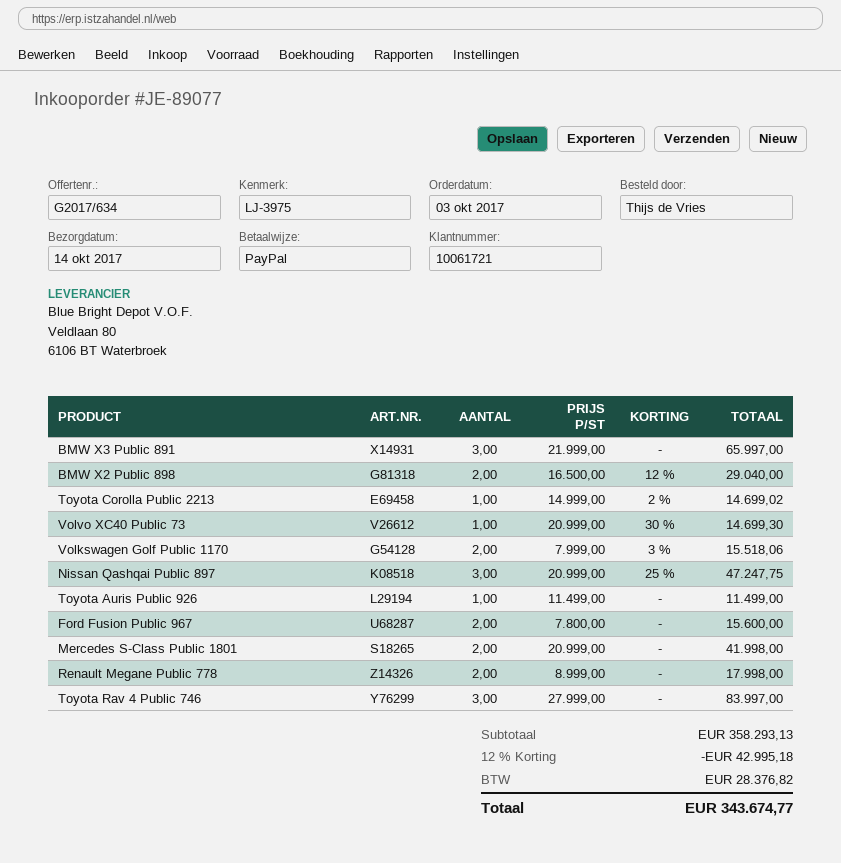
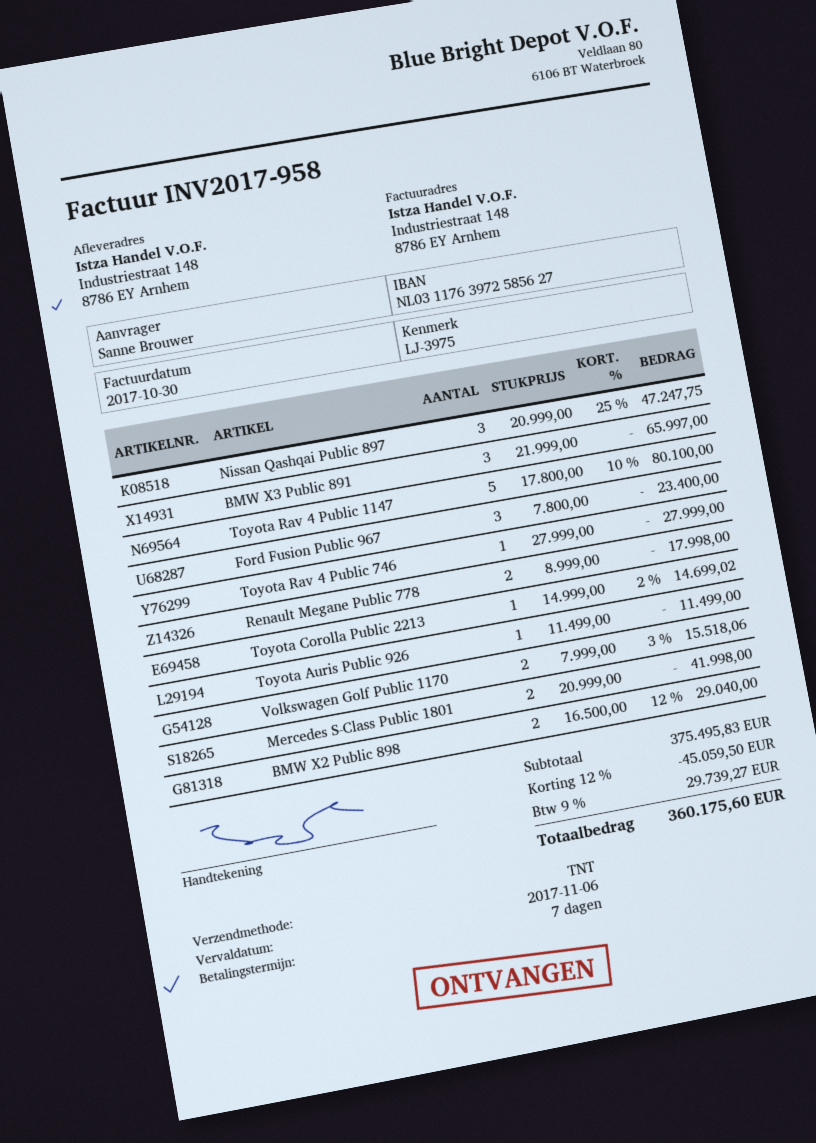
ordered by: Thijs de Vries -> Sanne Brouwer
Volvo XC40 Public 73: 1 x 20999.00 - 30% = 14699.30 -> none
Ford Fusion Public 967: 2 x 7800.00 = 15600.00 -> 3 x 7800.00 = 23400.00
Toyota Rav 4 Public 746: 3 x 27999.00 = 83997.00 -> 1 x 27999.00 = 27999.00
Toyota Rav 4 Public 1147: none -> 5 x 17800.00 - 10% = 80100.00
subtotal: 358293.13 -> 375495.83
discount: 12% = 42995.18 -> 12% = 45059.50
tax: 28376.82 -> 29739.27
total: 343674.77 -> 360175.60

